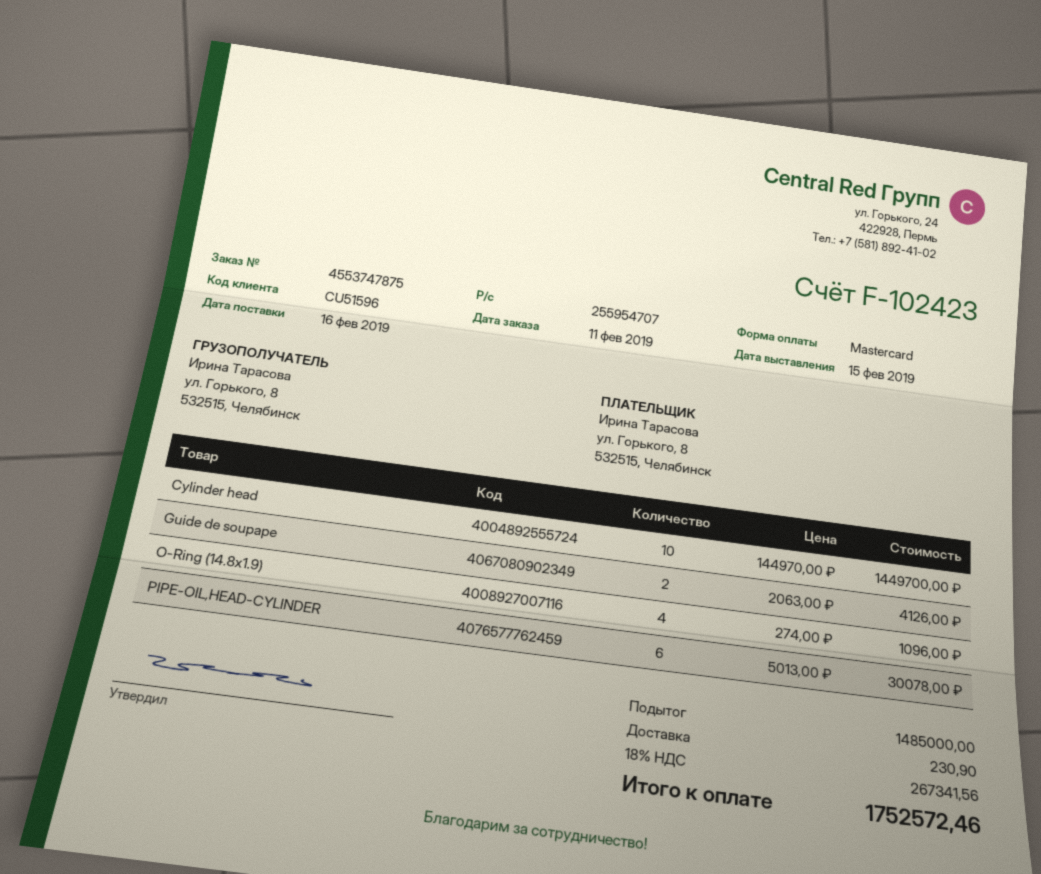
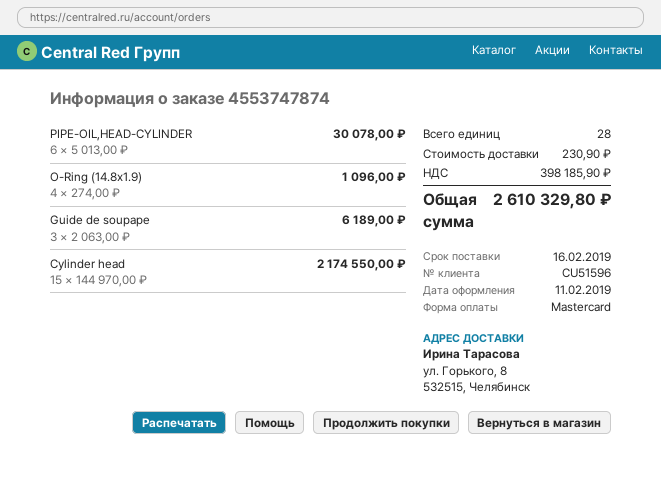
order number: 4553747875 -> 4553747874
Cylinder head: 10 x 144970.00 = 1449700.00 -> 15 x 144970.00 = 2174550.00
Guide de soupape: 2 x 2063.00 = 4126.00 -> 3 x 2063.00 = 6189.00
tax: 267341.56 -> 398185.90
total: 1752572.46 -> 2610329.80

